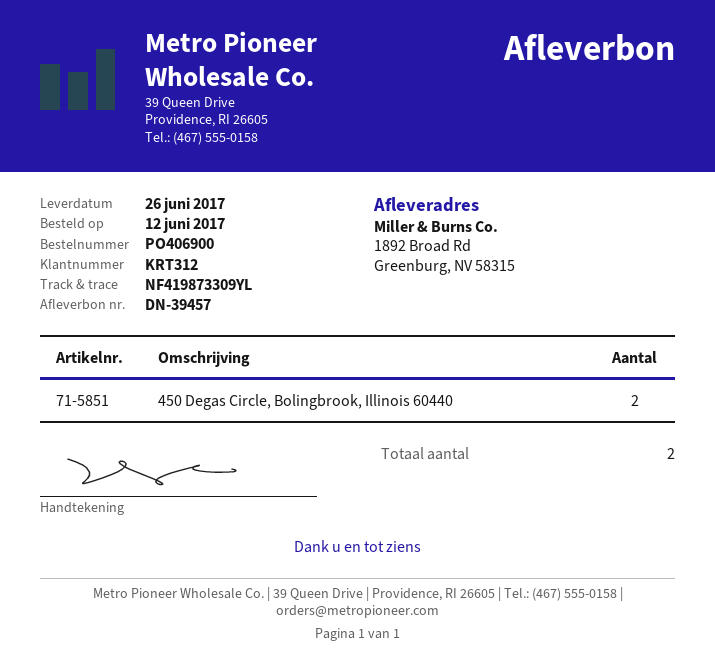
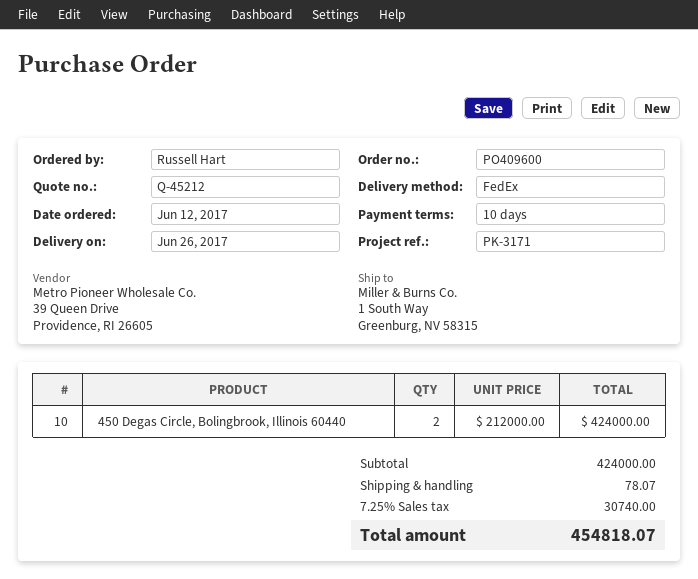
order number: PO406900 -> PO409600
ship to: 1892 Broad Rd, Greenburg, NV 58315 -> 1 South Way, Greenburg, NV 58315

